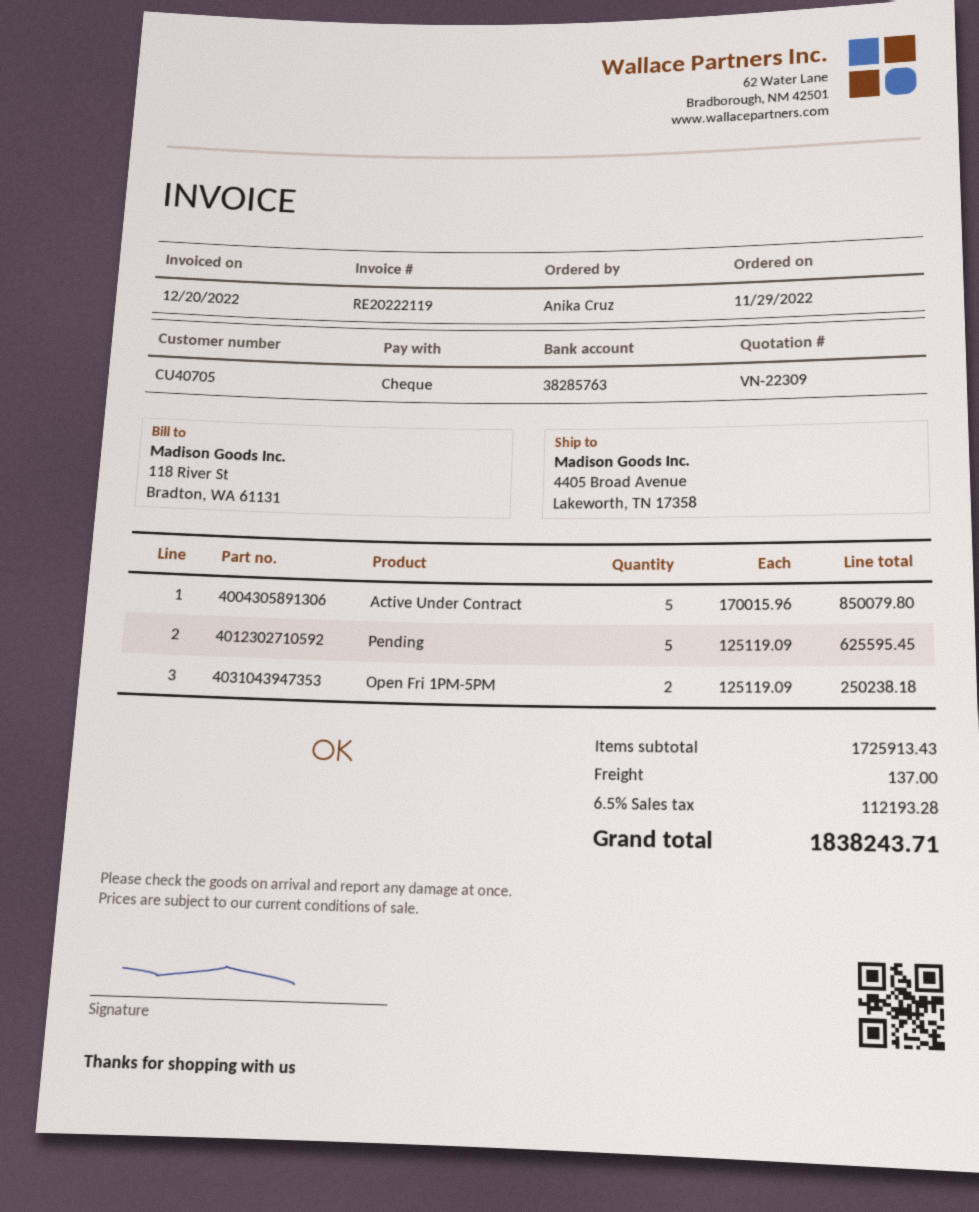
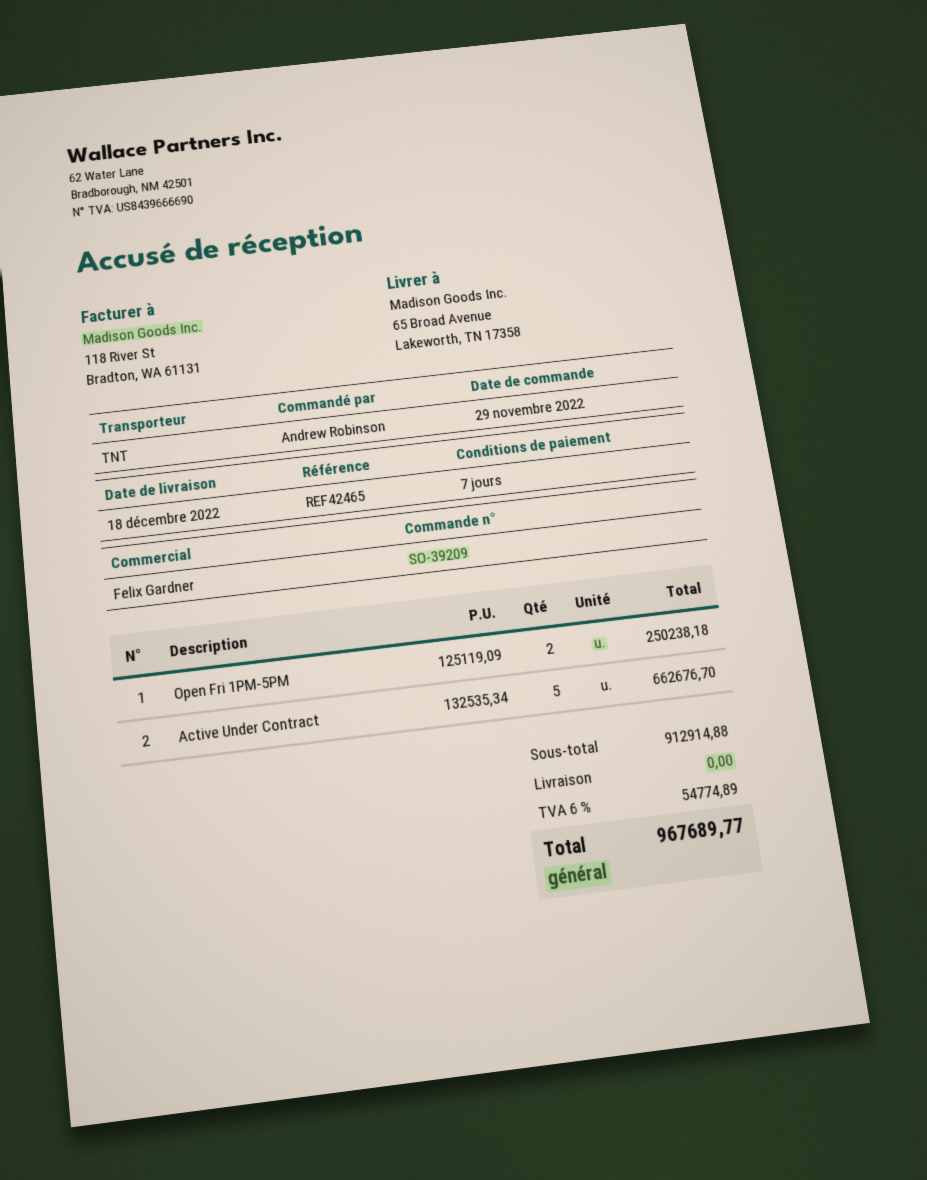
ordered by: Anika Cruz -> Andrew Robinson
ship to: 4405 Broad Avenue, Lakeworth, TN 17358 -> 65 Broad Avenue, Lakeworth, TN 17358
Active Under Contract: 5 x 170015.96 = 850079.80 -> 5 x 132535.34 = 662676.70
Pending: 5 x 125119.09 = 625595.45 -> none
subtotal: 1725913.43 -> 912914.88
shipping: 137.00 -> 0.00
tax: 6.5% = 112193.28 -> 6% = 54774.89
total: 1838243.71 -> 967689.77

